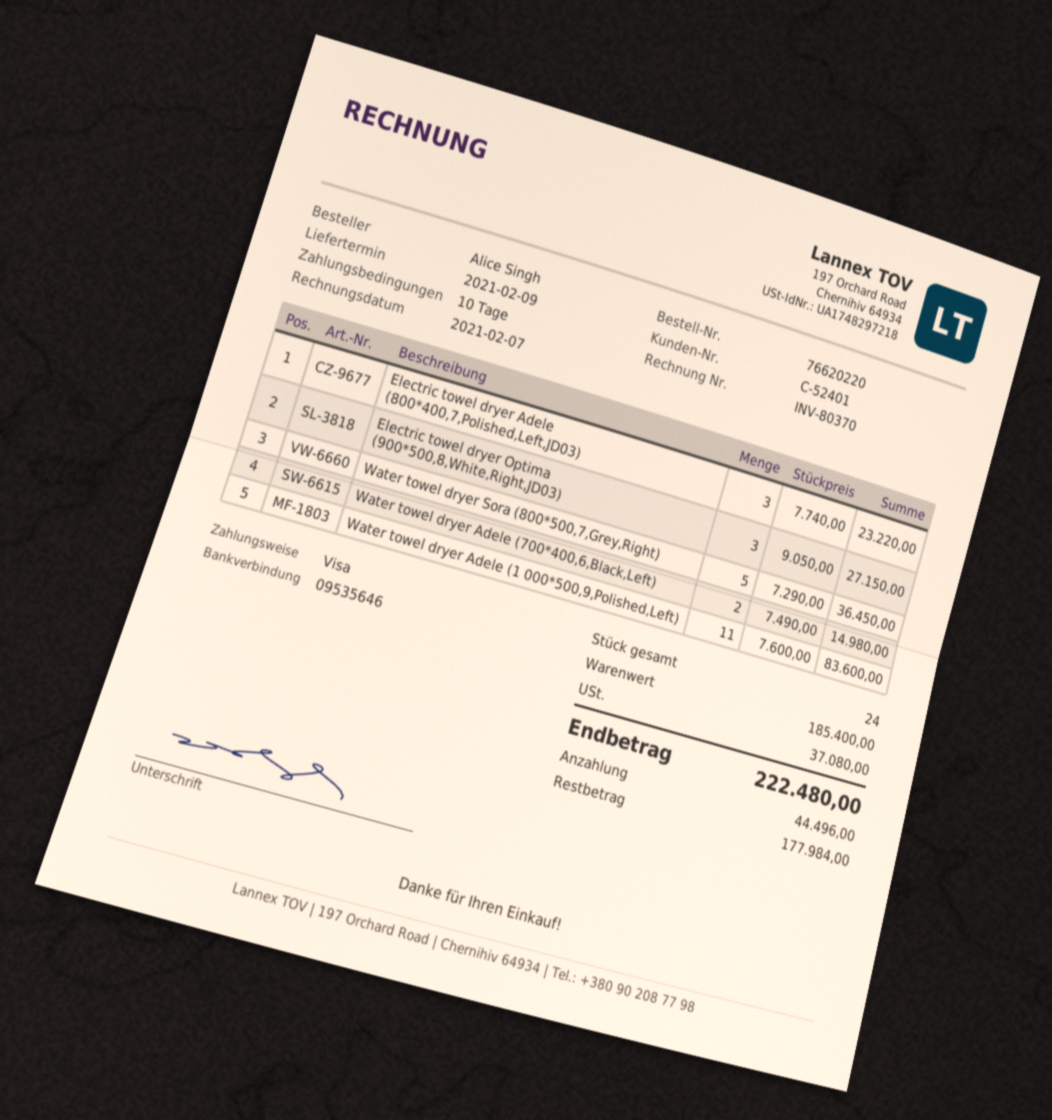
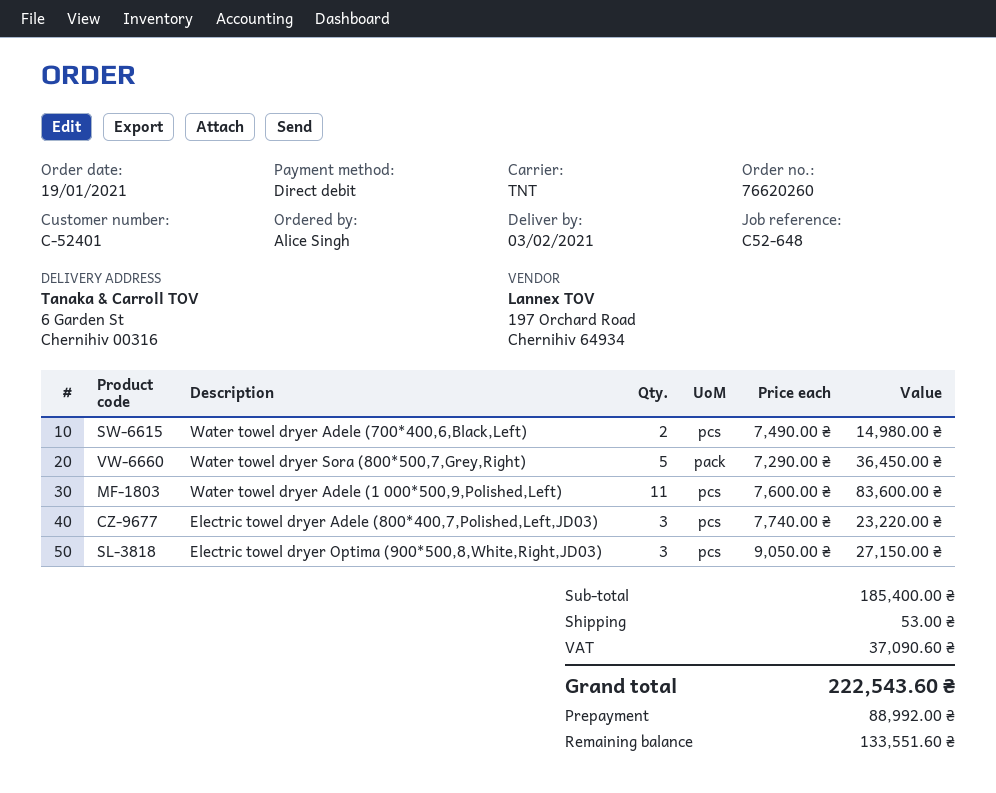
order number: 76620220 -> 76620260
delivery date: 2021-02-09 -> 2021-02-03
payment method: Visa -> direct debit
shipping: none -> 53.00
tax: 37080.00 -> 37090.60
total: 222480.00 -> 222543.60
deposit: 44496.00 -> 88992.00
balance: 177984.00 -> 133551.60

